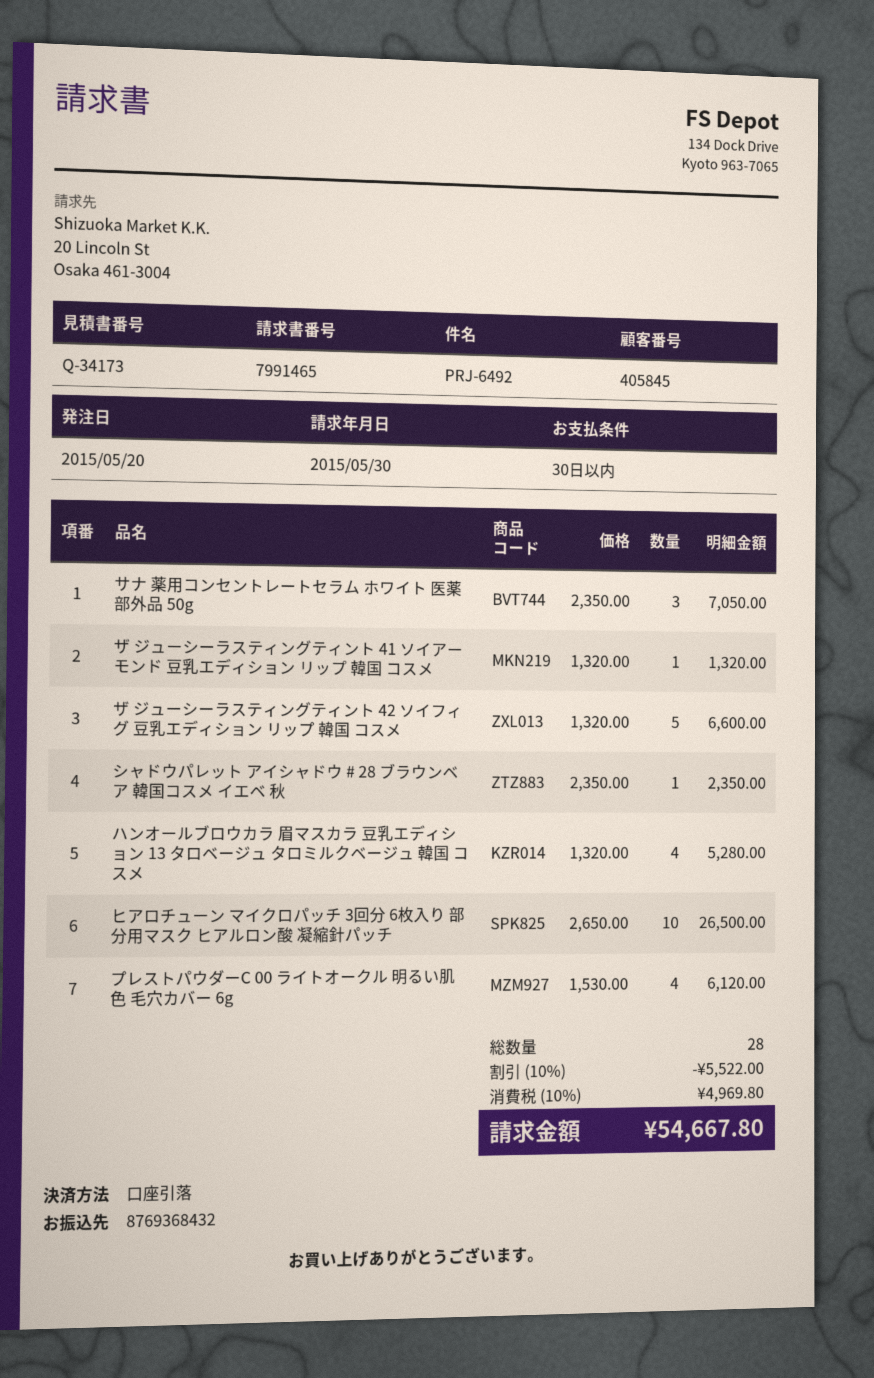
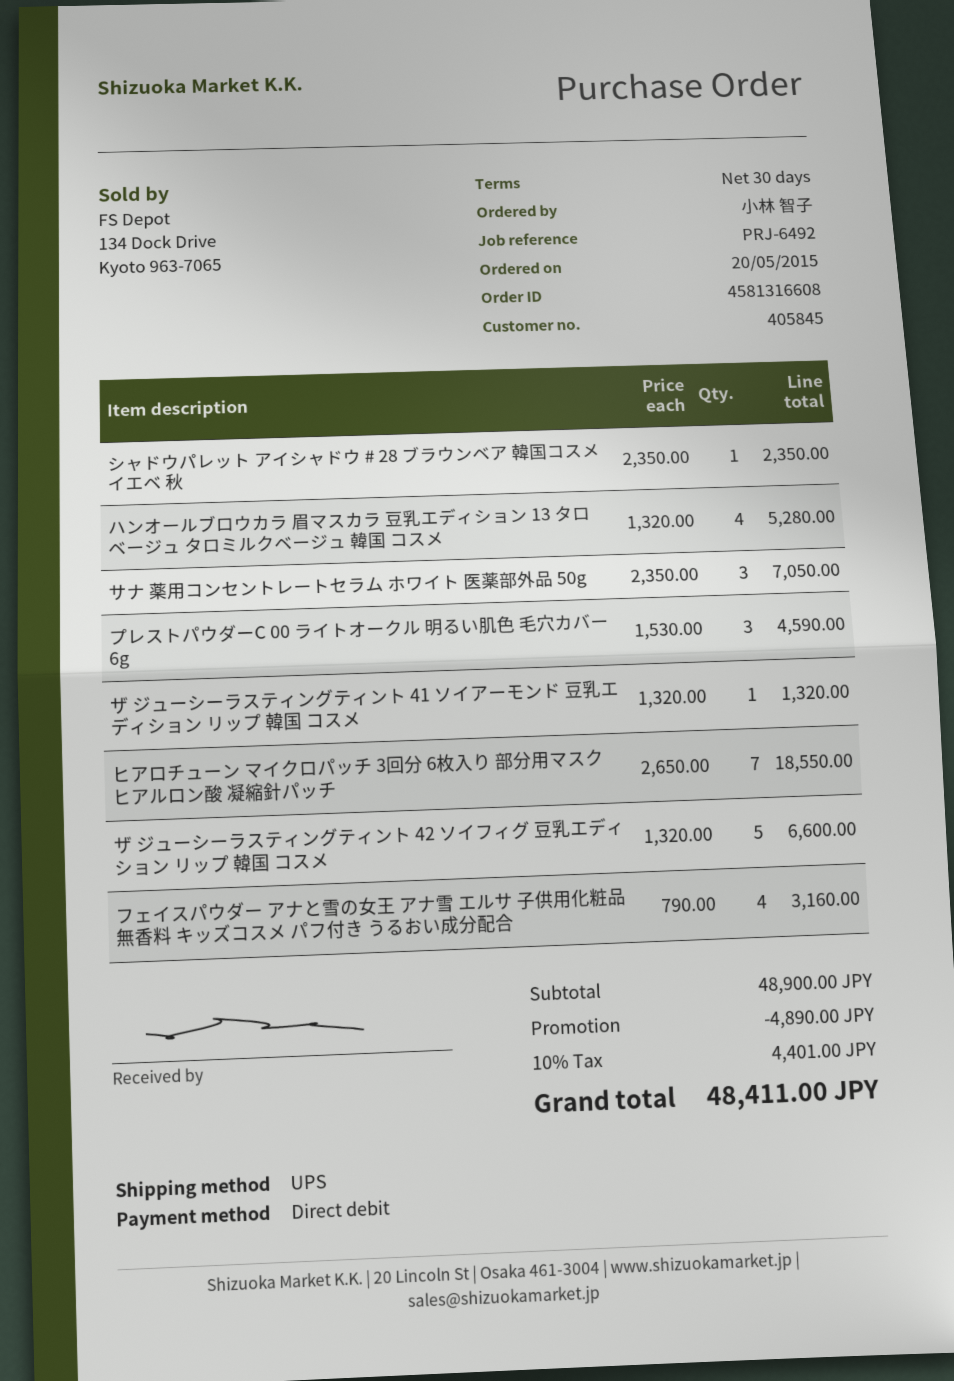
ヒアロチューン マイクロパッチ 3回分 6枚入り 部分用マスク ヒアルロン酸 凝縮針パッチ: 10 x 2650.00 = 26500.00 -> 7 x 2650.00 = 18550.00
プレストパウダーC 00 ライトオークル 明るい肌色 毛穴カバー 6g: 4 x 1530.00 = 6120.00 -> 3 x 1530.00 = 4590.00
フェイスパウダー アナと雪の女王 アナ雪 エルサ 子供用化粧品 無香料 キッズコスメ パフ付き うるおい成分配合: none -> 4 x 790.00 = 3160.00
discount: 5522.00 -> 4890.00
tax: 10% = 4969.80 -> 10% = 4401.00
total: 54667.80 -> 48411.00

